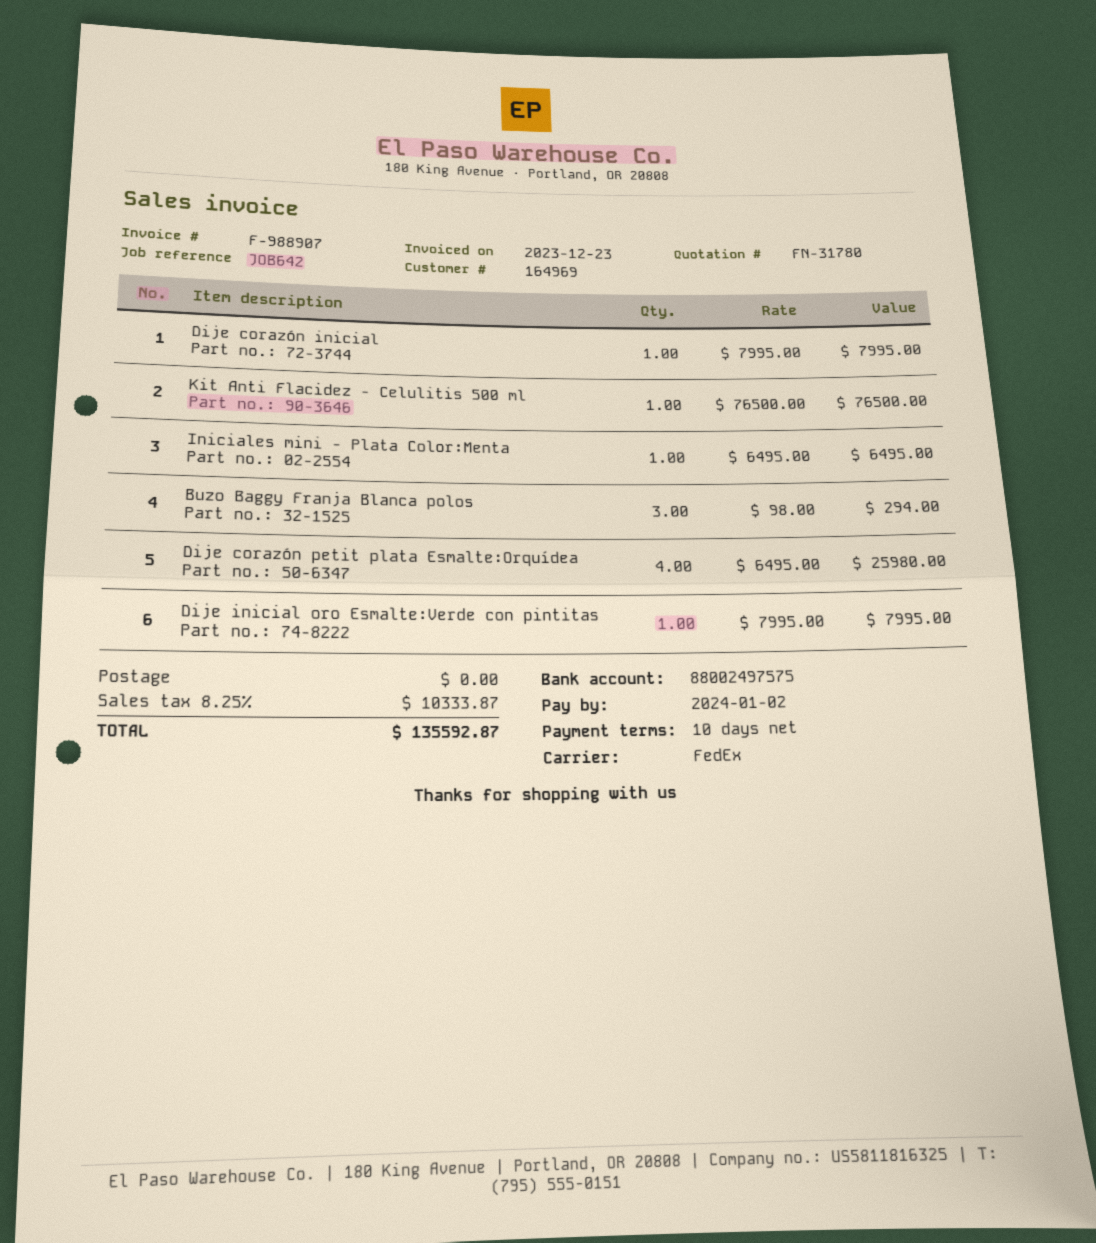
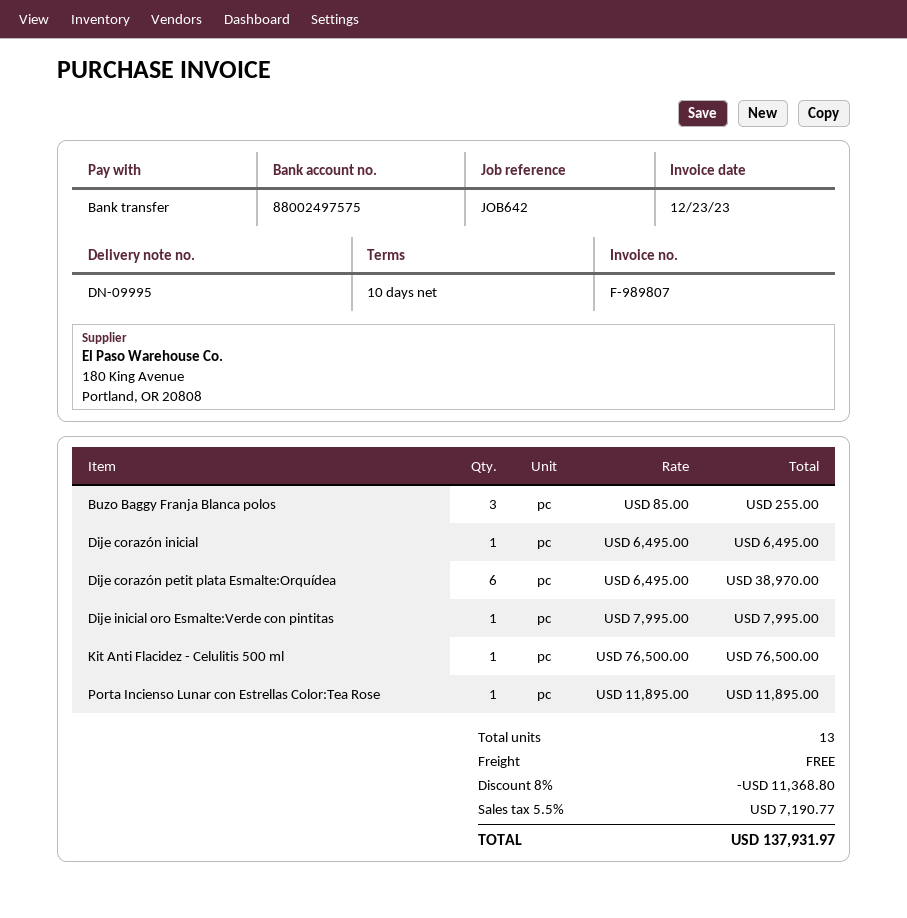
invoice number: F-988907 -> F-989807
Dije corazón inicial: 1 x 7995.00 = 7995.00 -> 1 x 6495.00 = 6495.00
Iniciales mini - Plata Color:Menta: 1 x 6495.00 = 6495.00 -> none
Buzo Baggy Franja Blanca polos: 3 x 98.00 = 294.00 -> 3 x 85.00 = 255.00
Dije corazón petit plata Esmalte:Orquídea: 4 x 6495.00 = 25980.00 -> 6 x 6495.00 = 38970.00
Porta Incienso Lunar con Estrellas Color:Tea Rose: none -> 1 x 11895.00 = 11895.00
discount: none -> 8% = 11368.80
tax: 8.25% = 10333.87 -> 5.5% = 7190.77
total: 135592.87 -> 137931.97

